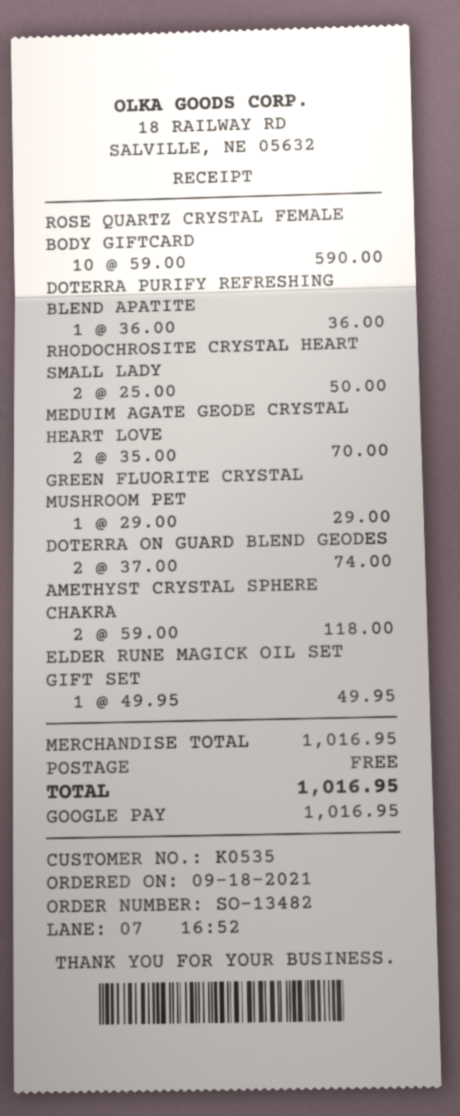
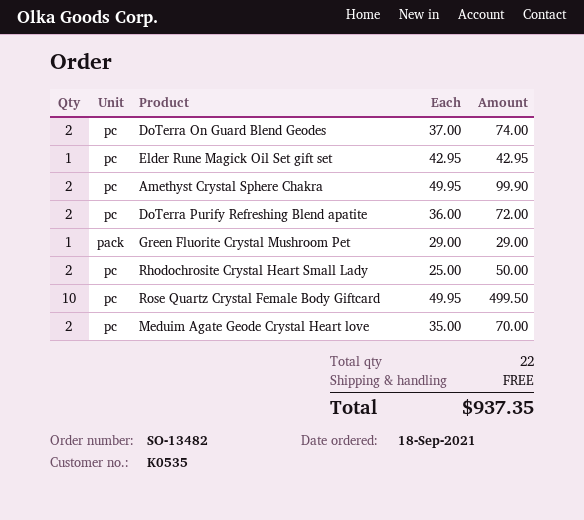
ROSE QUARTZ CRYSTAL FEMALE BODY GIFTCARD: 10 x 59.00 = 590.00 -> 10 x 49.95 = 499.50
DOTERRA PURIFY REFRESHING BLEND APATITE: 1 x 36.00 = 36.00 -> 2 x 36.00 = 72.00
AMETHYST CRYSTAL SPHERE CHAKRA: 2 x 59.00 = 118.00 -> 2 x 49.95 = 99.90
ELDER RUNE MAGICK OIL SET GIFT SET: 1 x 49.95 = 49.95 -> 1 x 42.95 = 42.95
total: 1016.95 -> 937.35

